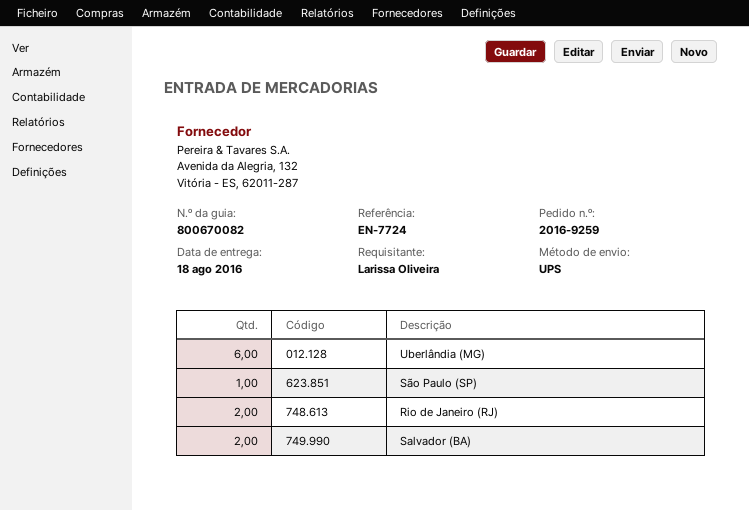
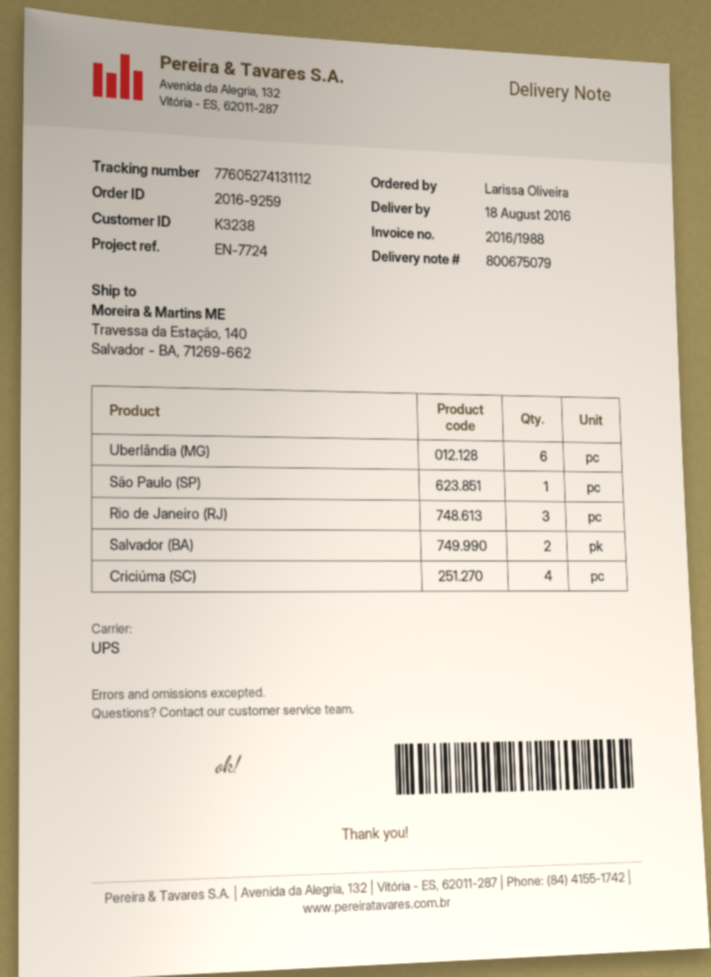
delivery note number: 800670082 -> 800675079
Rio de Janeiro (RJ): 2 -> 3
Criciúma (SC): none -> 4

